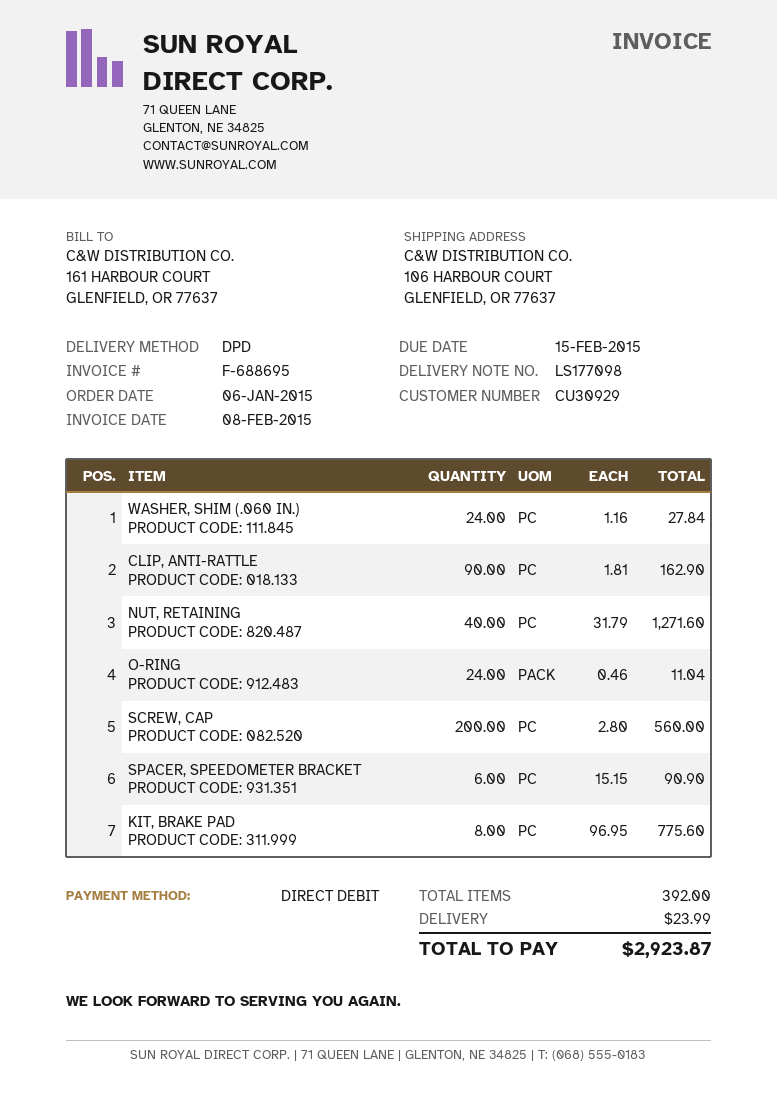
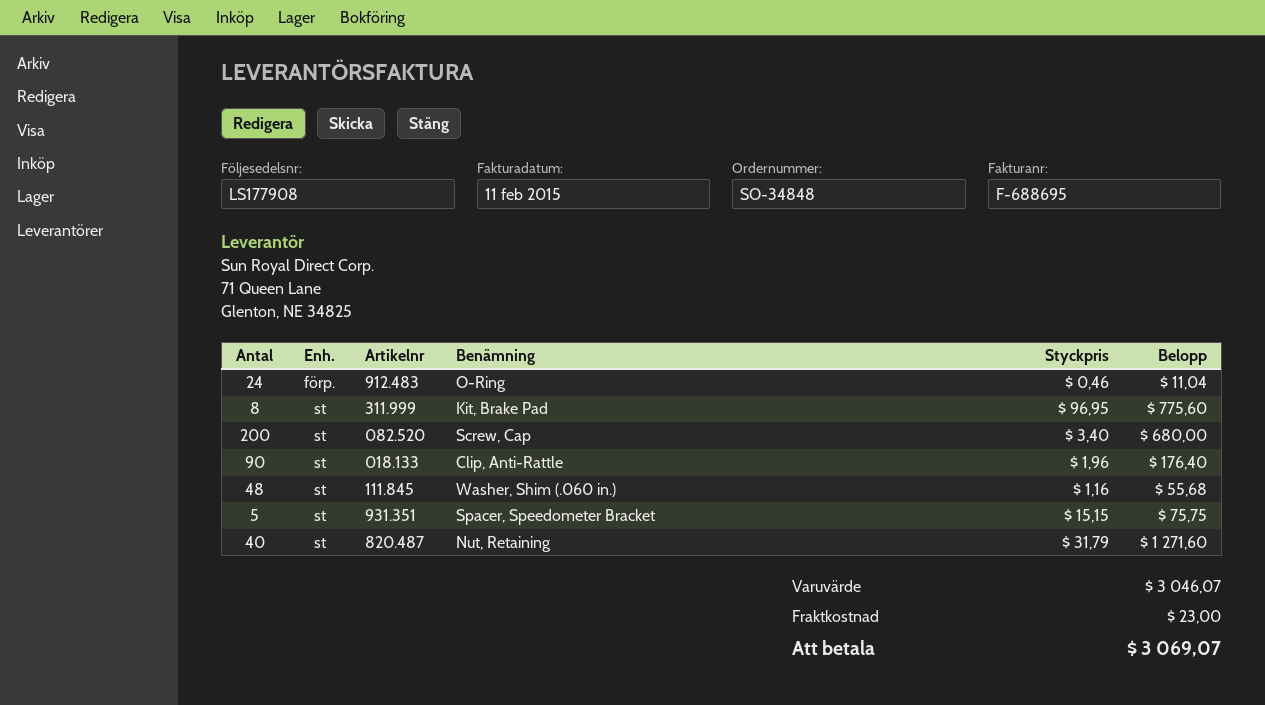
delivery note number: LS177098 -> LS177908
invoice date: 2015-02-08 -> 2015-02-11
WASHER, SHIM (.060 IN.): 24 x 1.16 = 27.84 -> 48 x 1.16 = 55.68
CLIP, ANTI-RATTLE: 90 x 1.81 = 162.90 -> 90 x 1.96 = 176.40
SCREW, CAP: 200 x 2.80 = 560.00 -> 200 x 3.40 = 680.00
SPACER, SPEEDOMETER BRACKET: 6 x 15.15 = 90.90 -> 5 x 15.15 = 75.75
shipping: 23.99 -> 23.00
total: 2923.87 -> 3069.07

